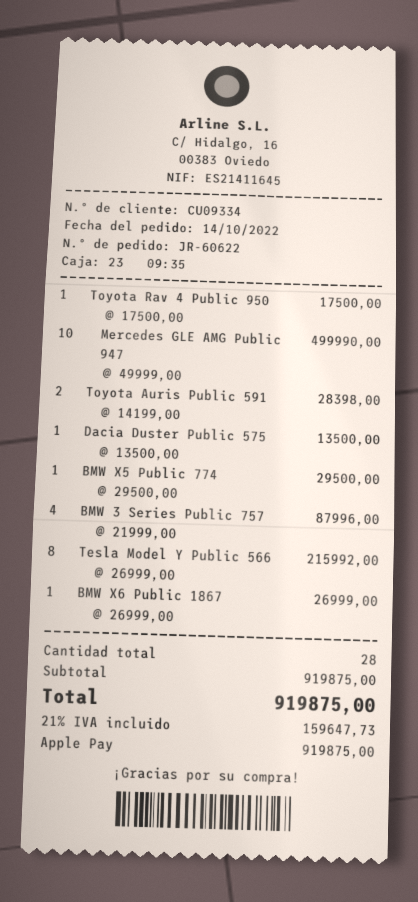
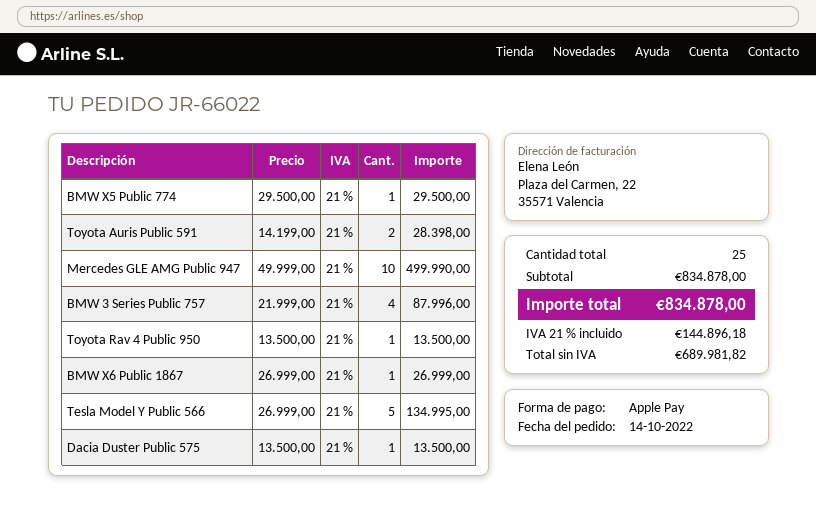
order number: JR-60622 -> JR-66022
Toyota Rav 4 Public 950: 1 x 17500.00 = 17500.00 -> 1 x 13500.00 = 13500.00
Tesla Model Y Public 566: 8 x 26999.00 = 215992.00 -> 5 x 26999.00 = 134995.00
total quantity: 28 -> 25
subtotal: 919875.00 -> 834878.00
tax: 21% = 159647.73 -> 21% = 144896.18
total: 919875.00 -> 834878.00

